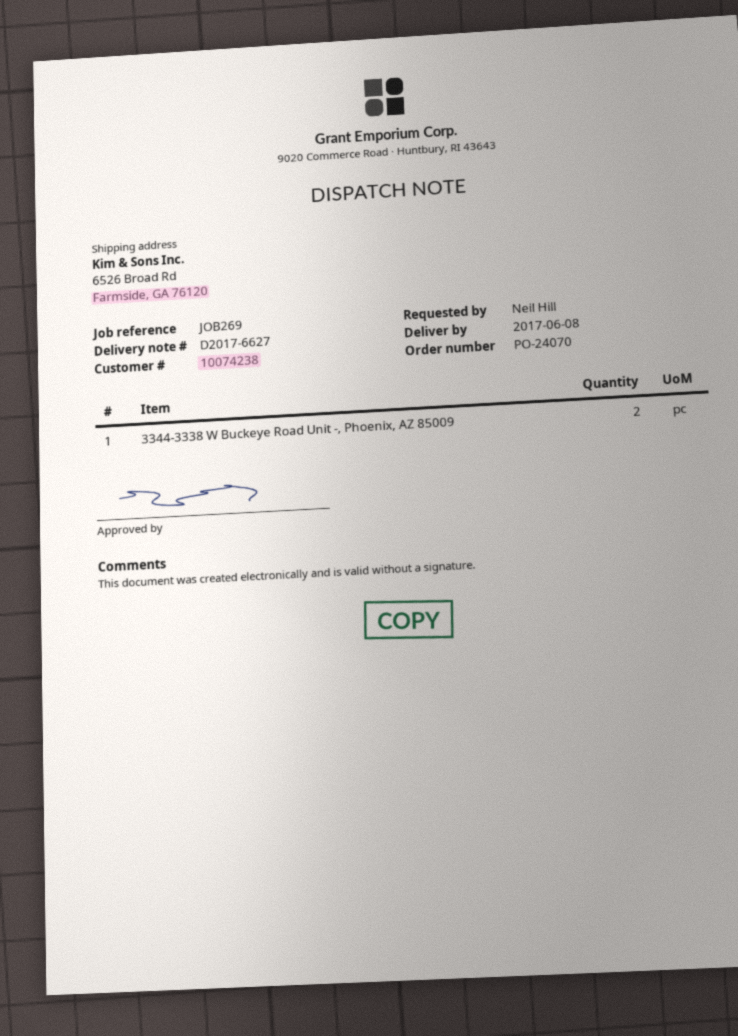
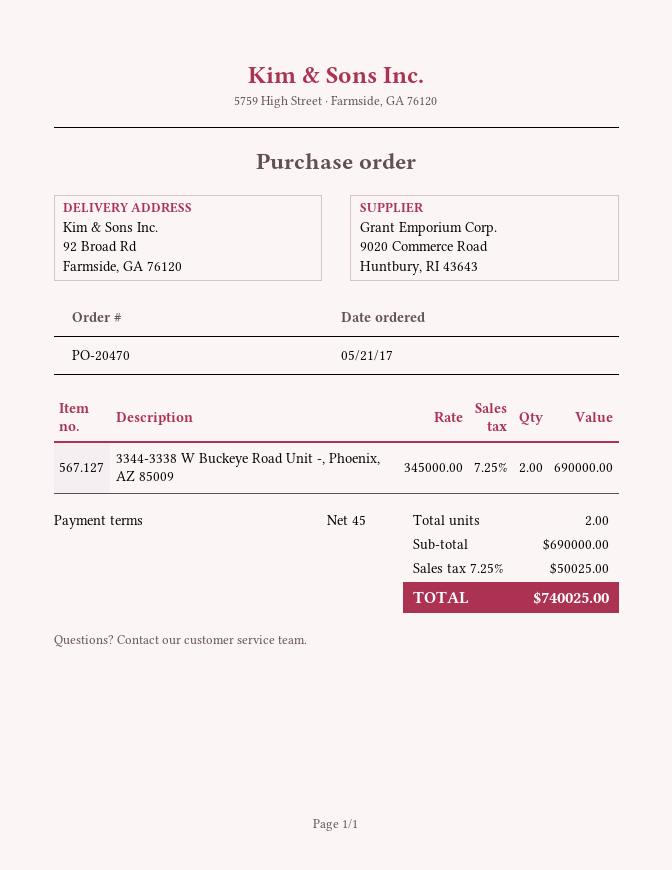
order number: PO-24070 -> PO-20470
ship to: 6526 Broad Rd, Farmside, GA 76120 -> 92 Broad Rd, Farmside, GA 76120

